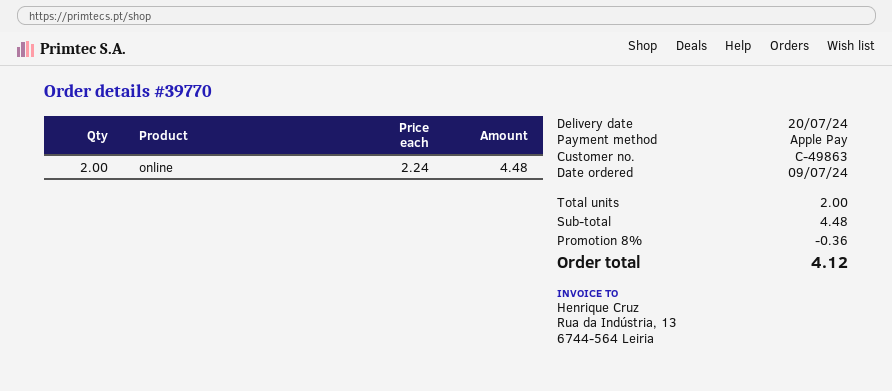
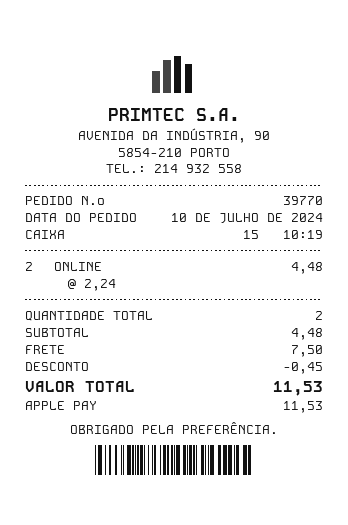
order date: 2024-07-09 -> 2024-07-10
discount: 0.36 -> 0.45
shipping: none -> 7.50
total: 4.12 -> 11.53

